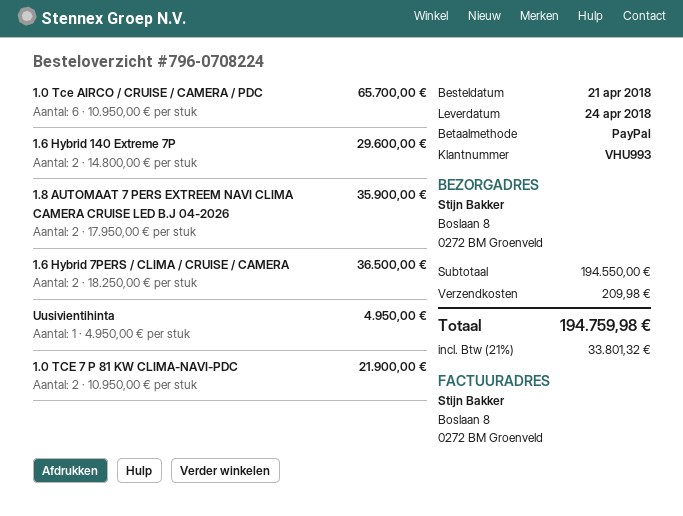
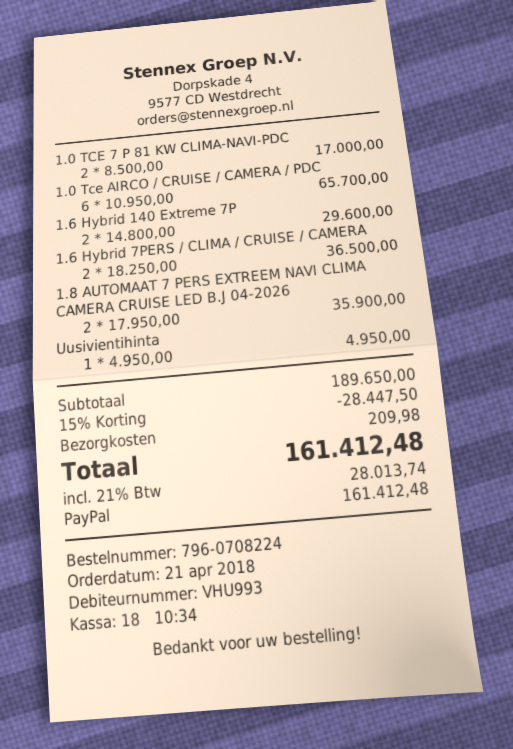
1.0 TCE 7 P 81 KW CLIMA-NAVI-PDC: 2 x 10950.00 = 21900.00 -> 2 x 8500.00 = 17000.00
subtotal: 194550.00 -> 189650.00
discount: none -> 15% = 28447.50
tax: 21% = 33801.32 -> 21% = 28013.74
total: 194759.98 -> 161412.48

